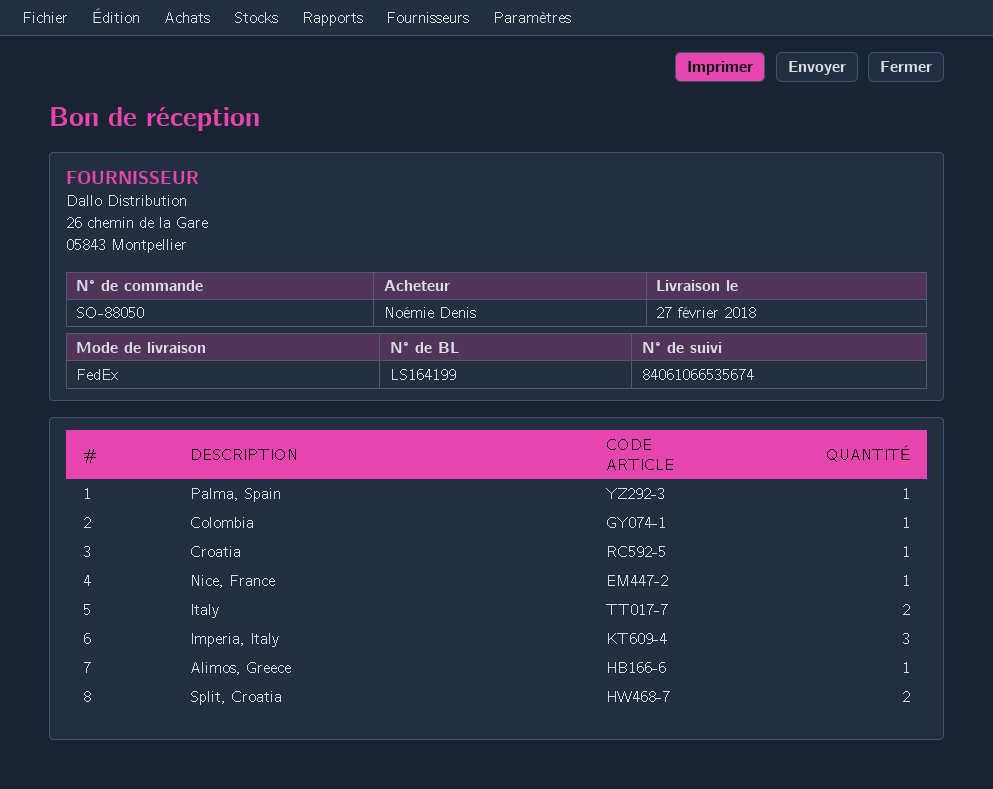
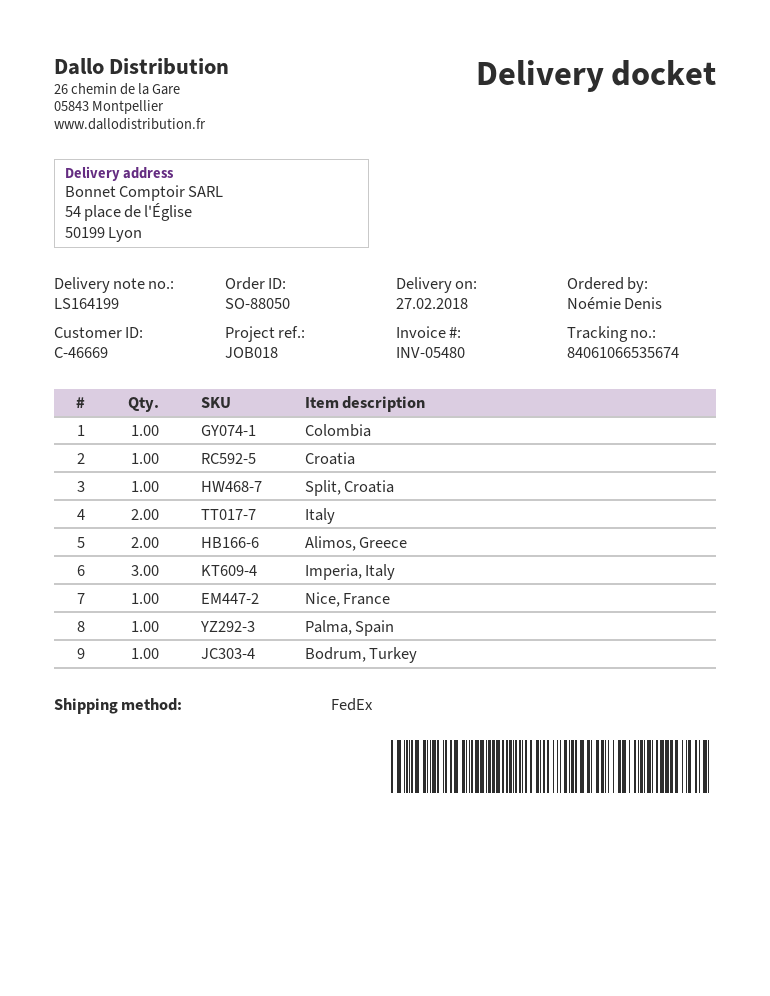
Alimos, Greece: 1 -> 2
Split, Croatia: 2 -> 1
Bodrum, Turkey: none -> 1

